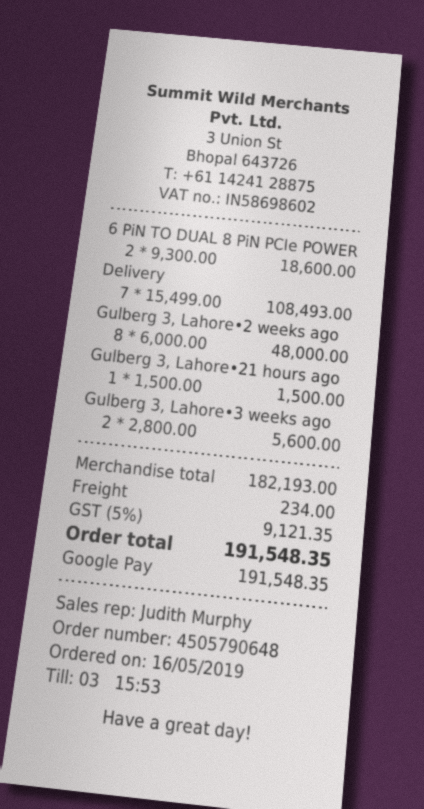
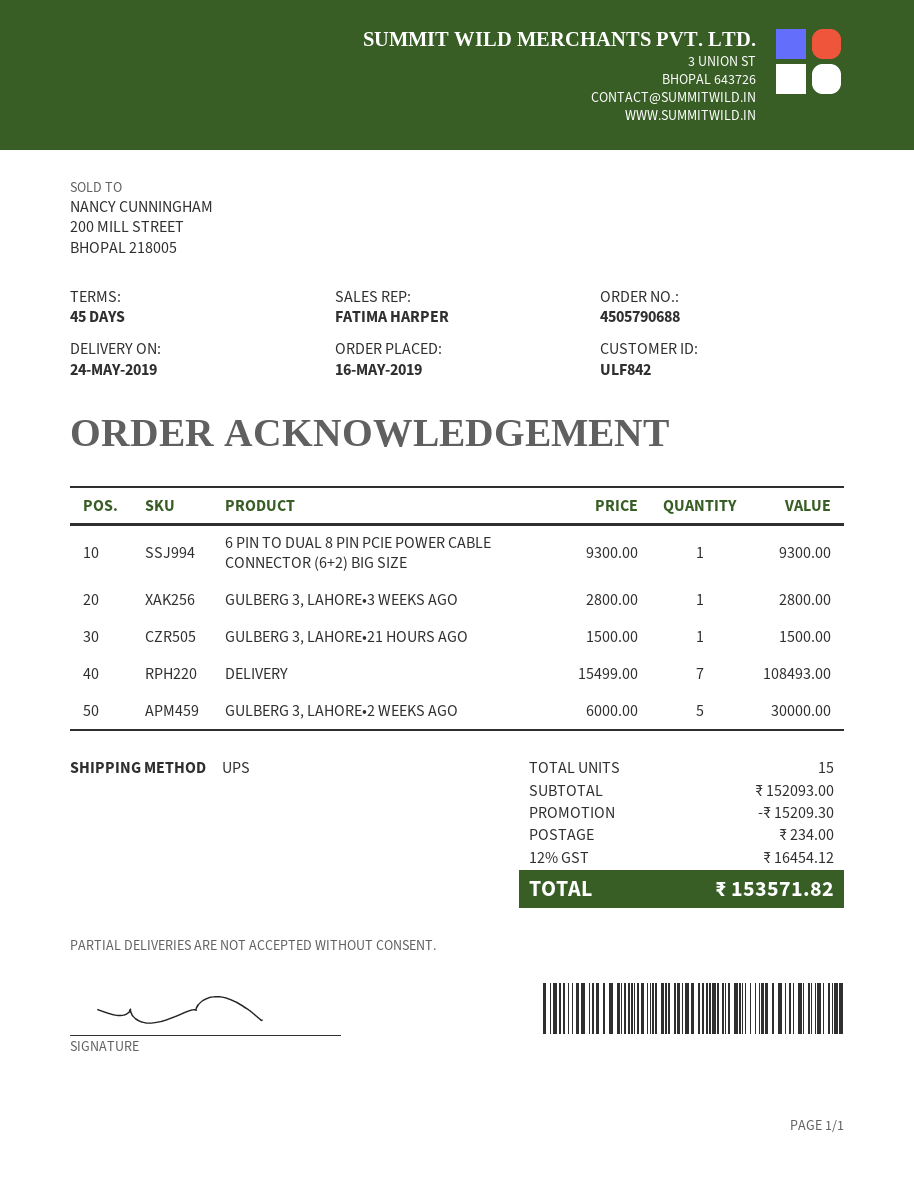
order number: 4505790648 -> 4505790688
sales rep: Judith Murphy -> FATIMA HARPER
6 PiN TO DUAL 8 PiN PCIe POWER: 2 x 9300.00 = 18600.00 -> 1 x 9300.00 = 9300.00
Gulberg 3, Lahore•2 weeks ago: 8 x 6000.00 = 48000.00 -> 5 x 6000.00 = 30000.00
Gulberg 3, Lahore•3 weeks ago: 2 x 2800.00 = 5600.00 -> 1 x 2800.00 = 2800.00
subtotal: 182193.00 -> 152093.00
discount: none -> 15209.30
tax: 5% = 9121.35 -> 12% = 16454.12
total: 191548.35 -> 153571.82

